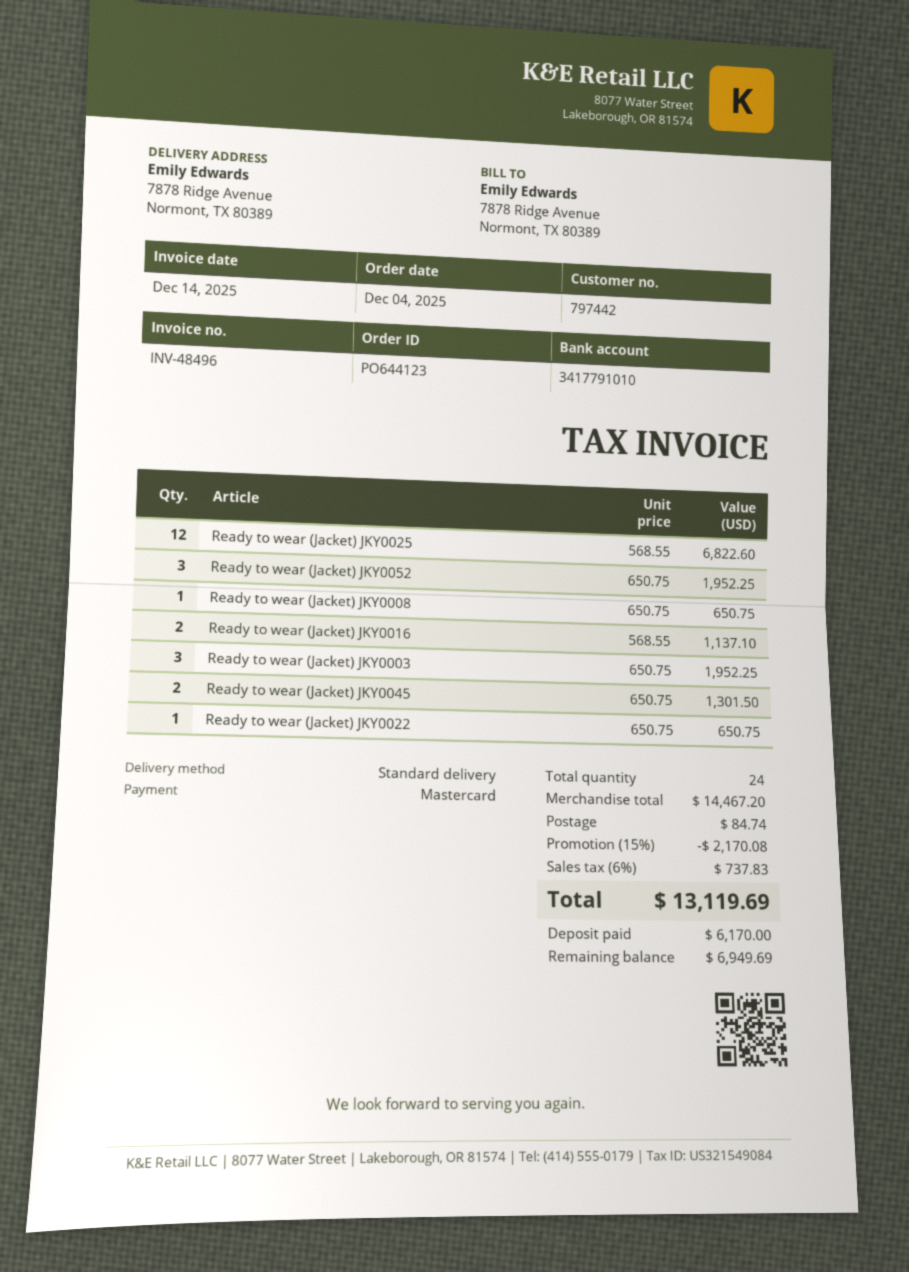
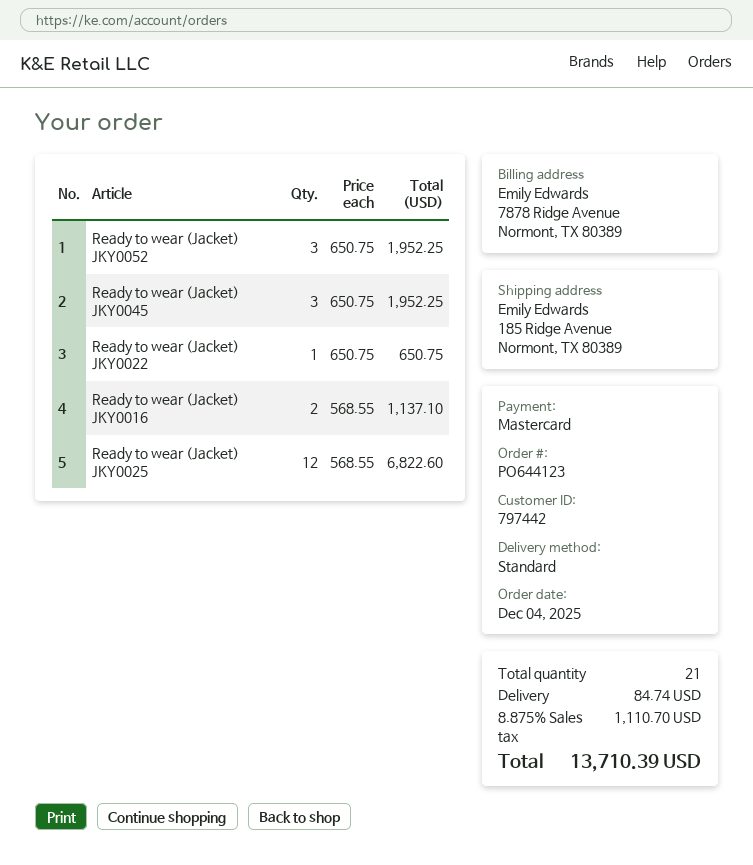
ship to: 7878 Ridge Avenue, Normont, TX 80389 -> 185 Ridge Avenue, Normont, TX 80389
Ready to wear (Jacket) JKY0008: 1 x 650.75 = 650.75 -> none
Ready to wear (Jacket) JKY0003: 3 x 650.75 = 1952.25 -> none
Ready to wear (Jacket) JKY0045: 2 x 650.75 = 1301.50 -> 3 x 650.75 = 1952.25
total quantity: 24 -> 21
discount: 15% = 2170.08 -> none
tax: 6% = 737.83 -> 8.875% = 1110.70
total: 13119.69 -> 13710.39

